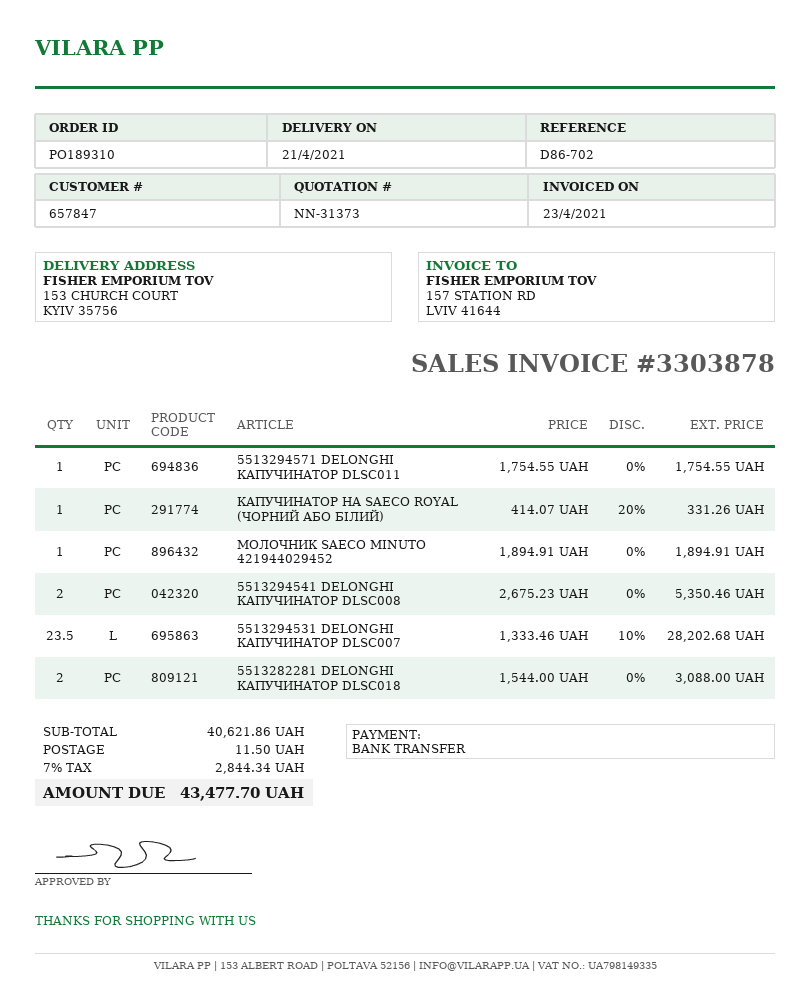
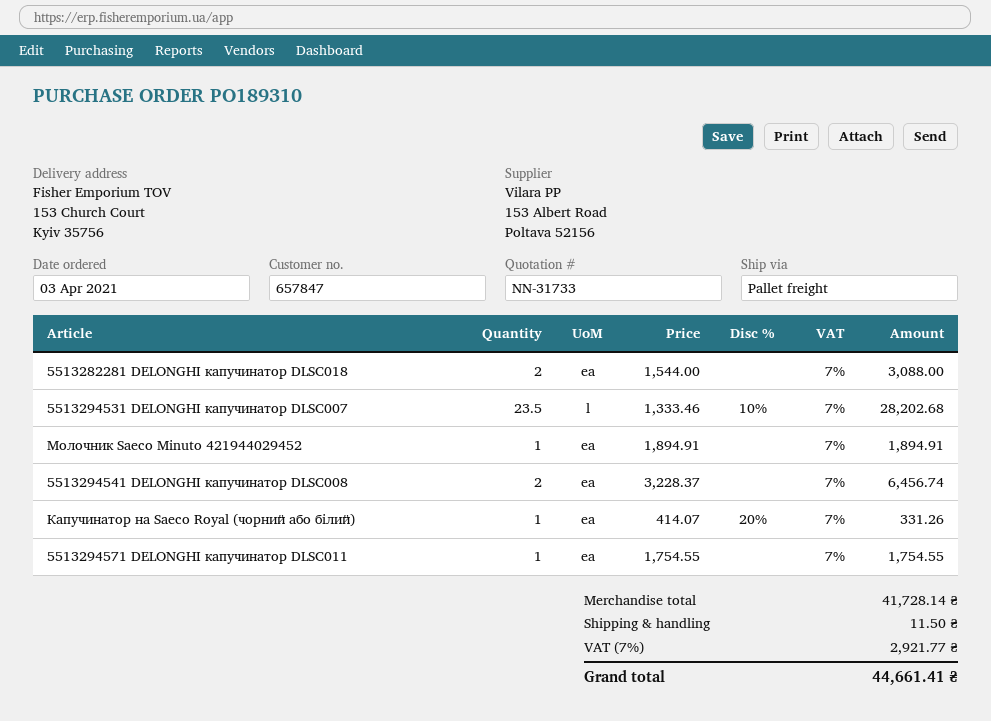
quote number: NN-31373 -> NN-31733
5513294541 DELONGHI КАПУЧИНАТОР DLSC008: 2 x 2675.23 = 5350.46 -> 2 x 3228.37 = 6456.74
subtotal: 40621.86 -> 41728.14
tax: 7% = 2844.34 -> 7% = 2921.77
total: 43477.70 -> 44661.41

